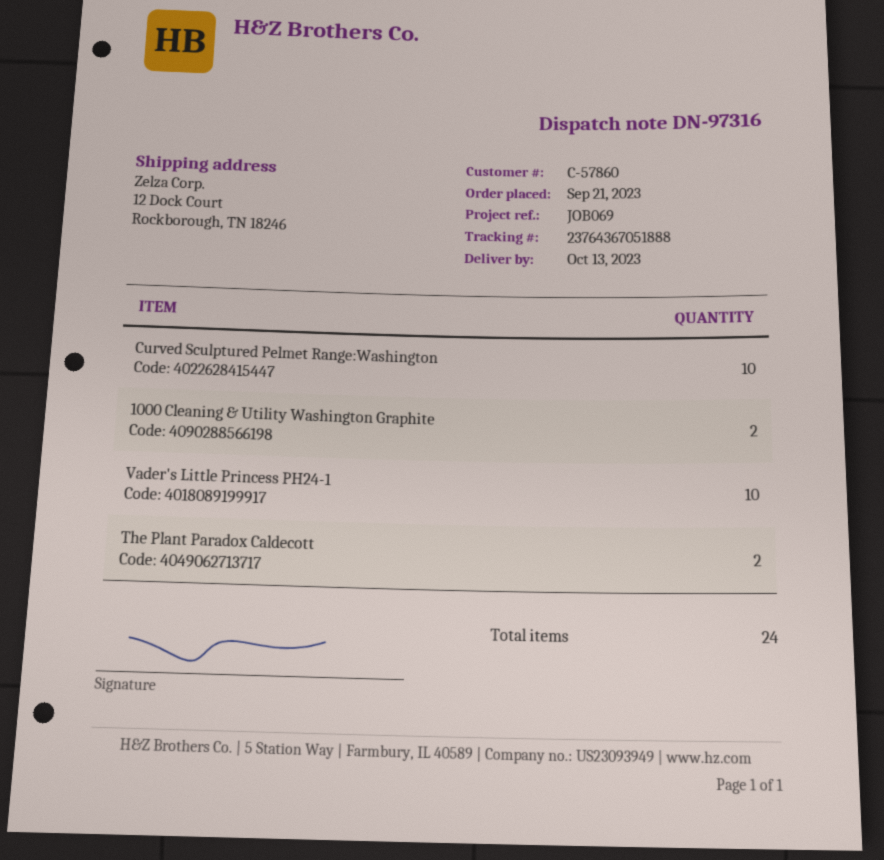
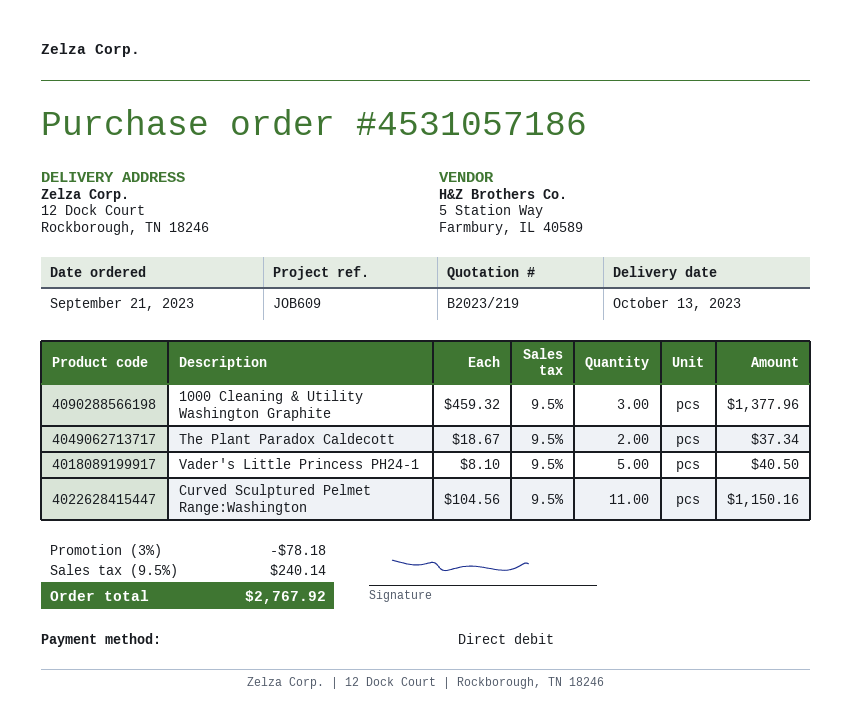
reference: JOB069 -> JOB609
Curved Sculptured Pelmet Range:Washington: 10 -> 11
1000 Cleaning & Utility Washington Graphite: 2 -> 3
Vader's Little Princess PH24-1: 10 -> 5

